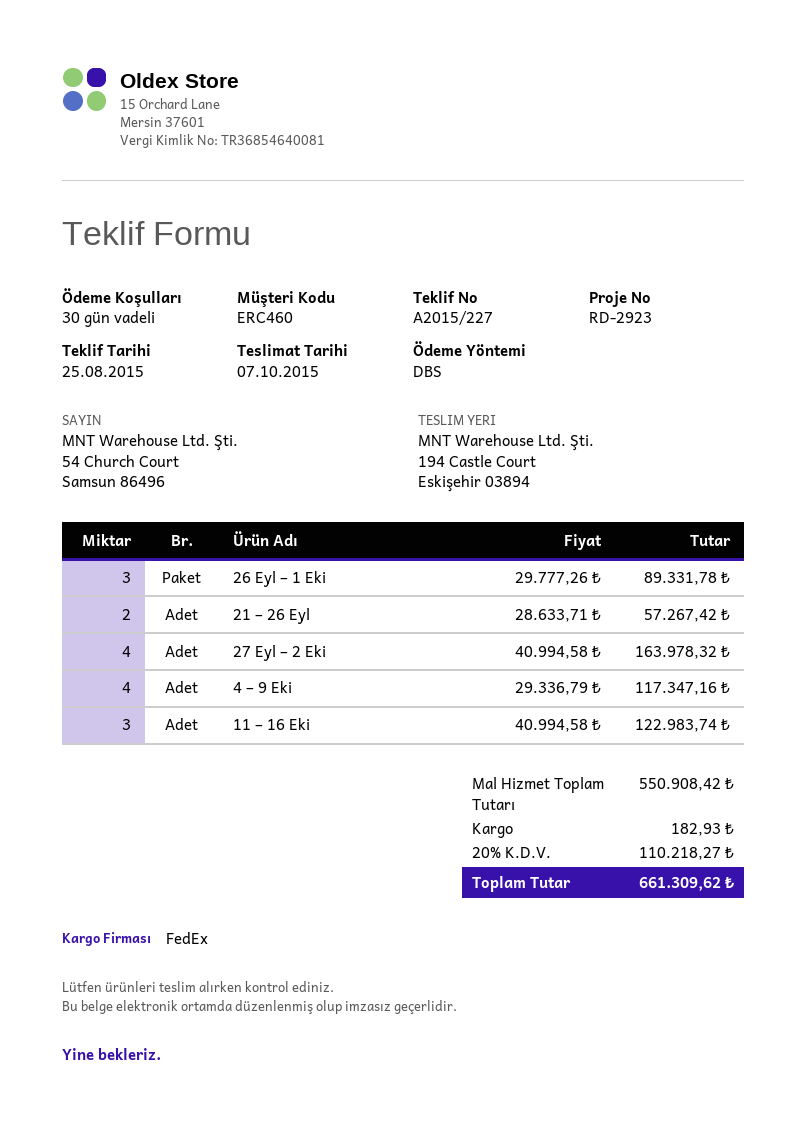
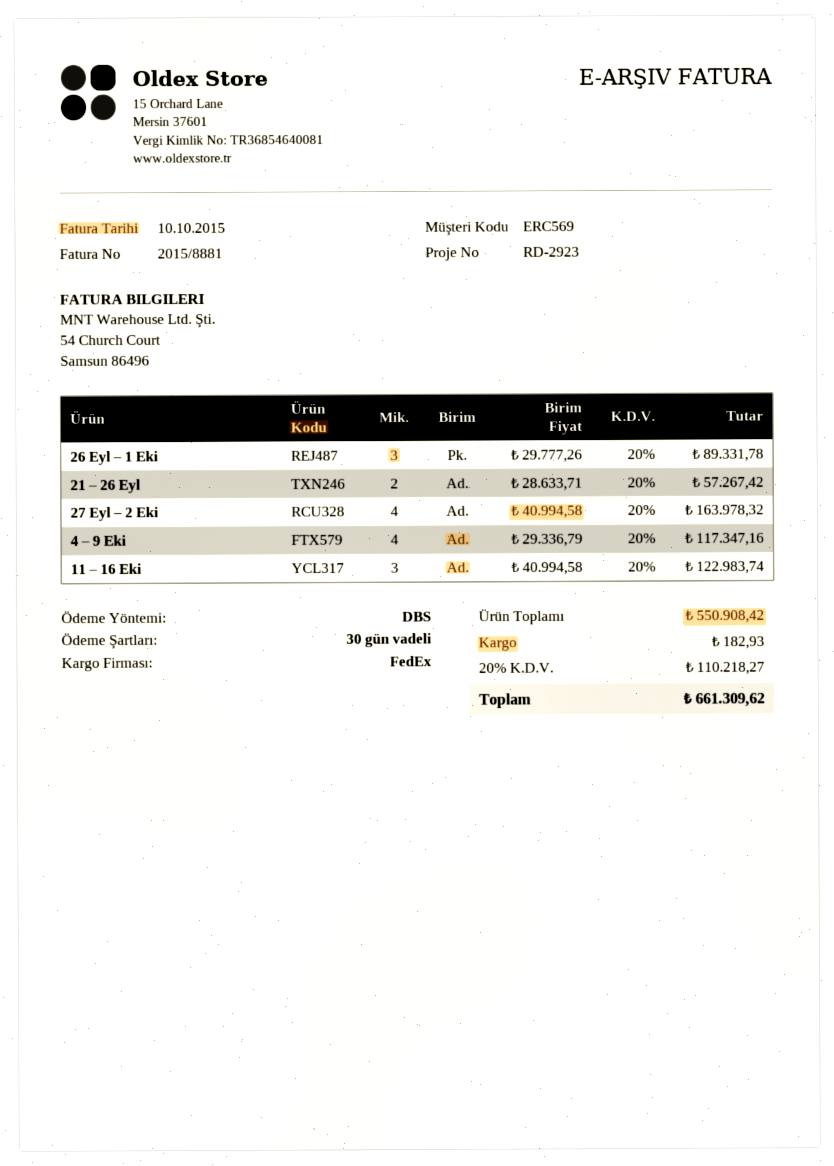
customer number: ERC460 -> ERC569

